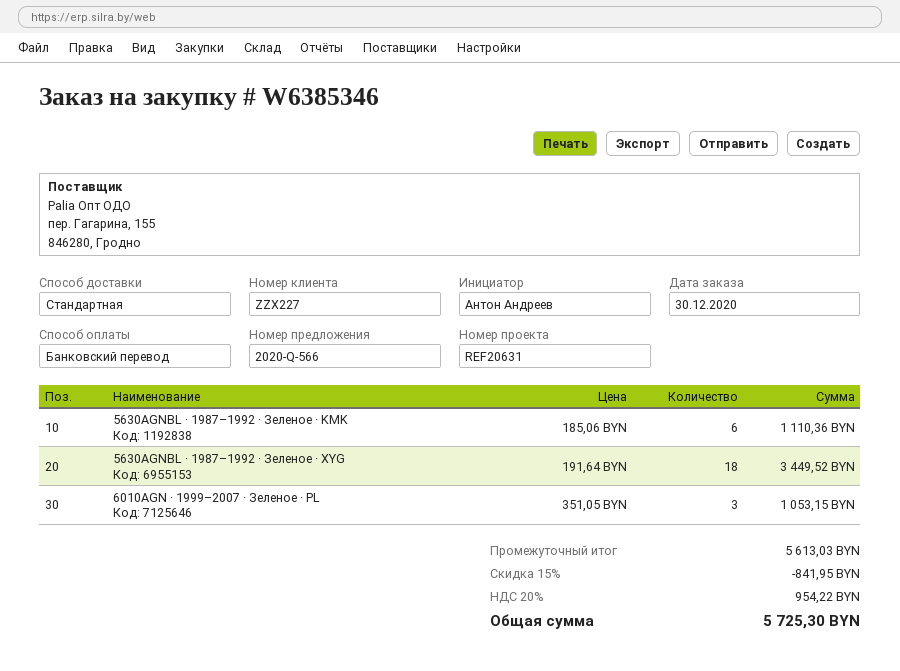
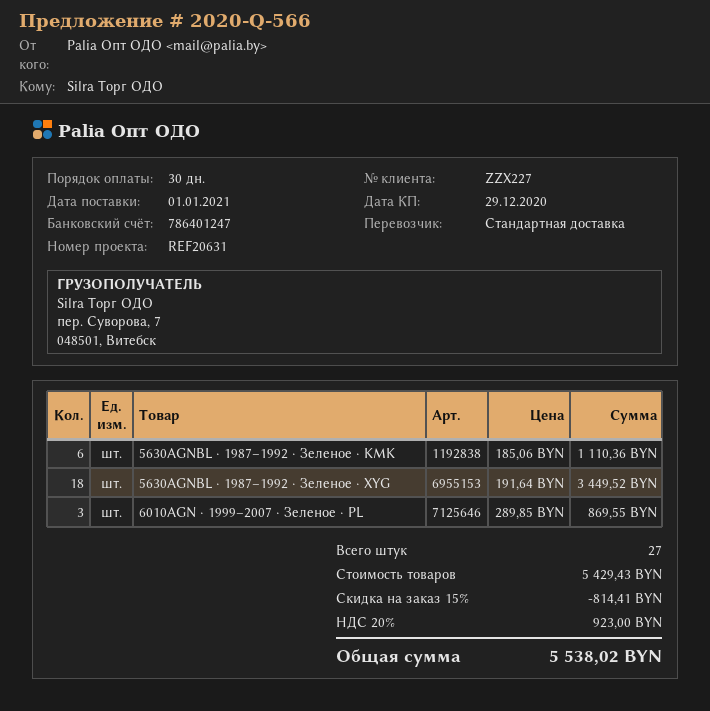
6010AGN · 1999–2007 · Зеленое · PL: 3 x 351.05 = 1053.15 -> 3 x 289.85 = 869.55
subtotal: 5613.03 -> 5429.43
discount: 15% = 841.95 -> 15% = 814.41
tax: 20% = 954.22 -> 20% = 923.00
total: 5725.30 -> 5538.02

